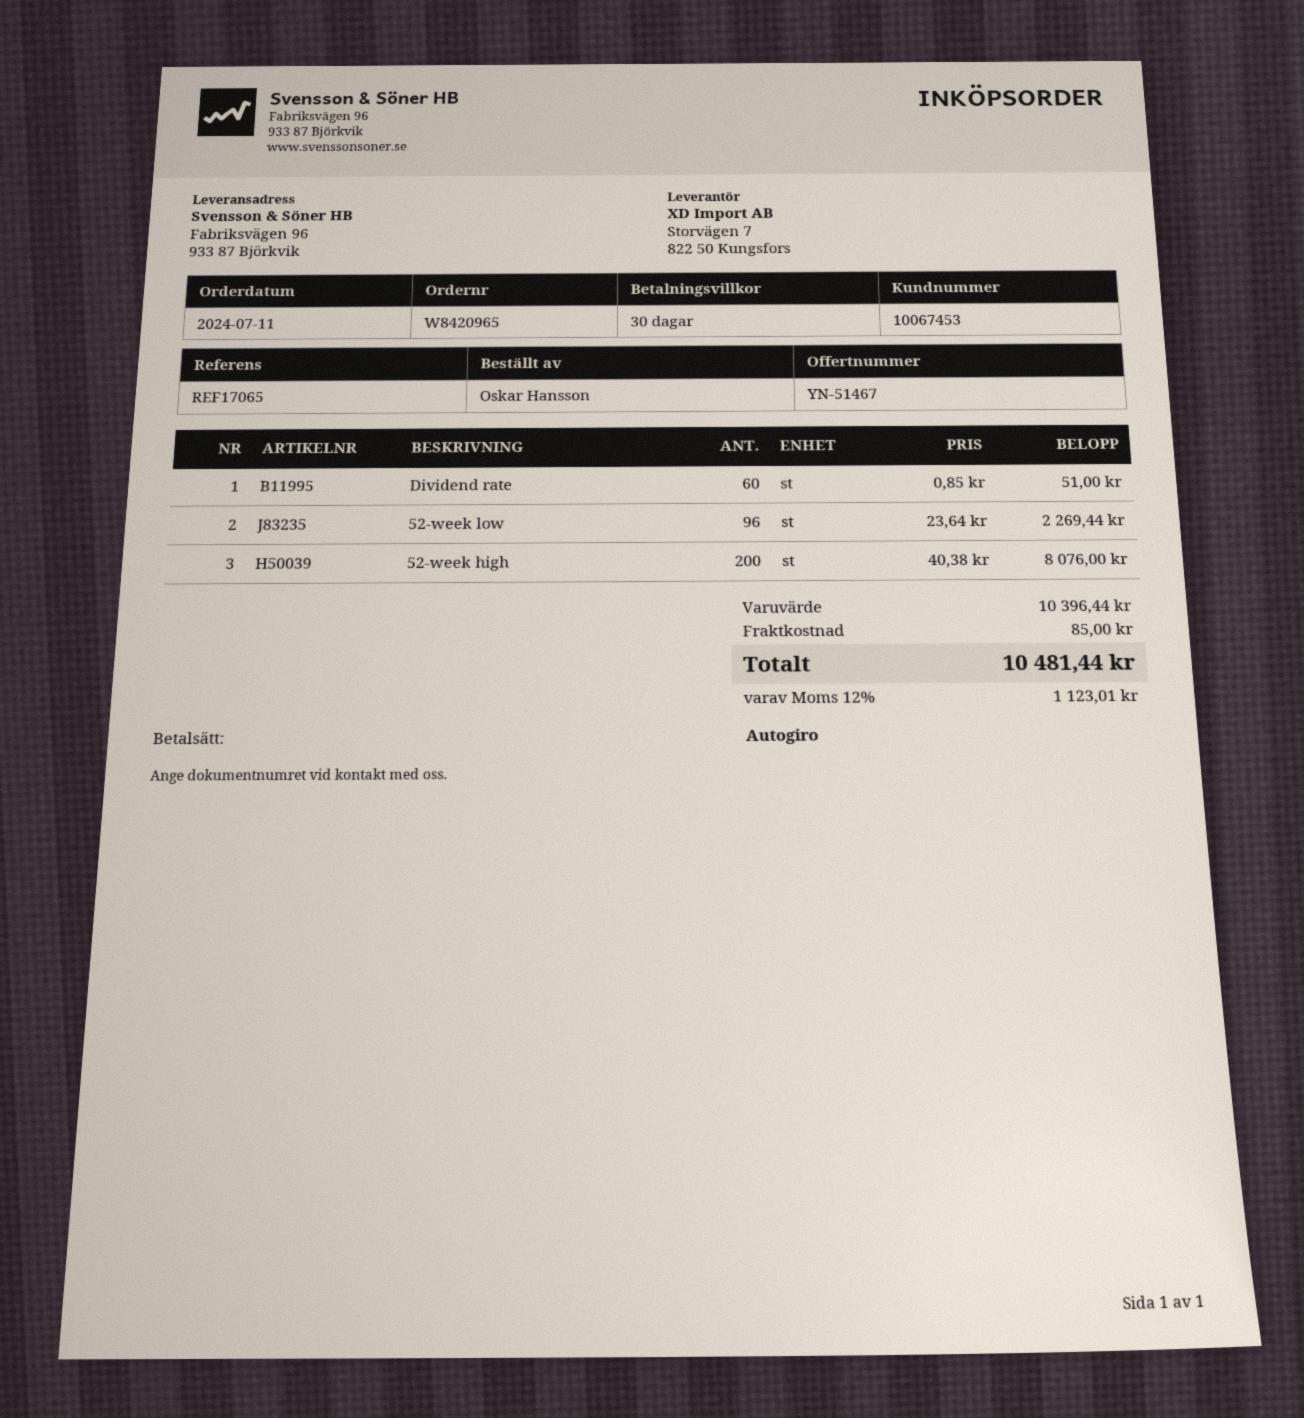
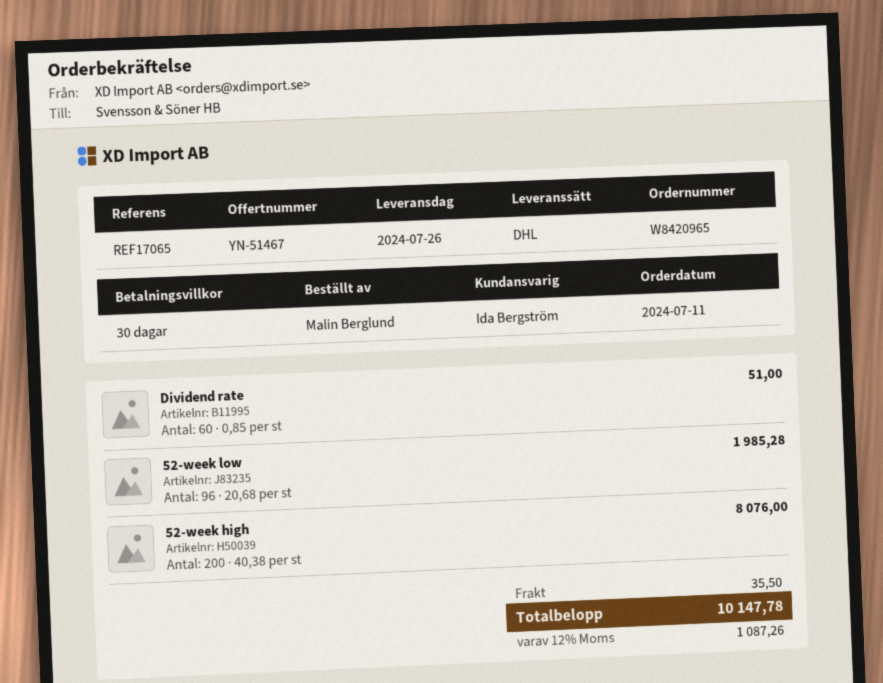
ordered by: Oskar Hansson -> Malin Berglund
52-week low: 96 x 23.64 = 2269.44 -> 96 x 20.68 = 1985.28
shipping: 85.00 -> 35.50
tax: 12% = 1123.01 -> 12% = 1087.26
total: 10481.44 -> 10147.78

